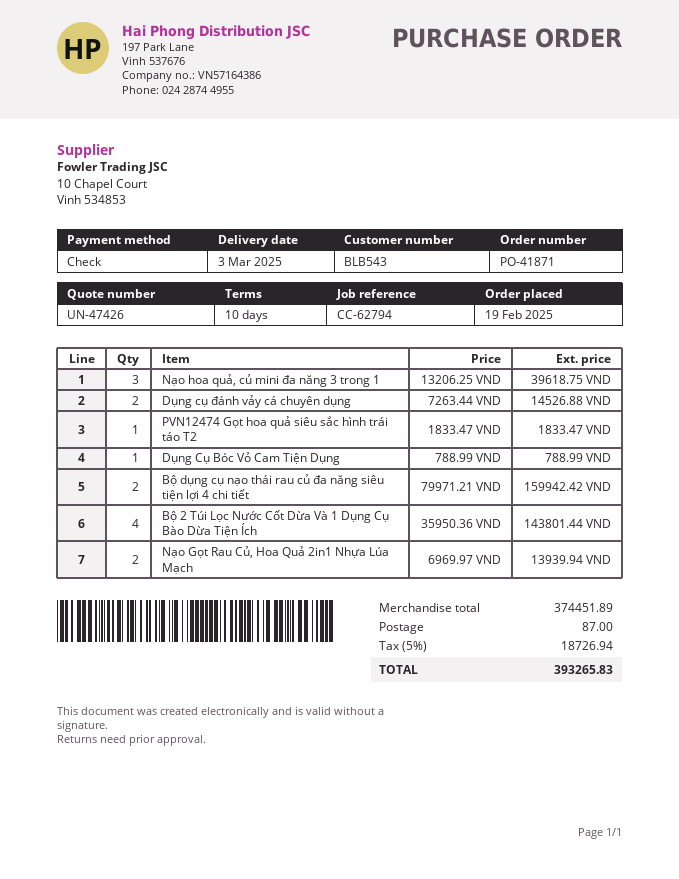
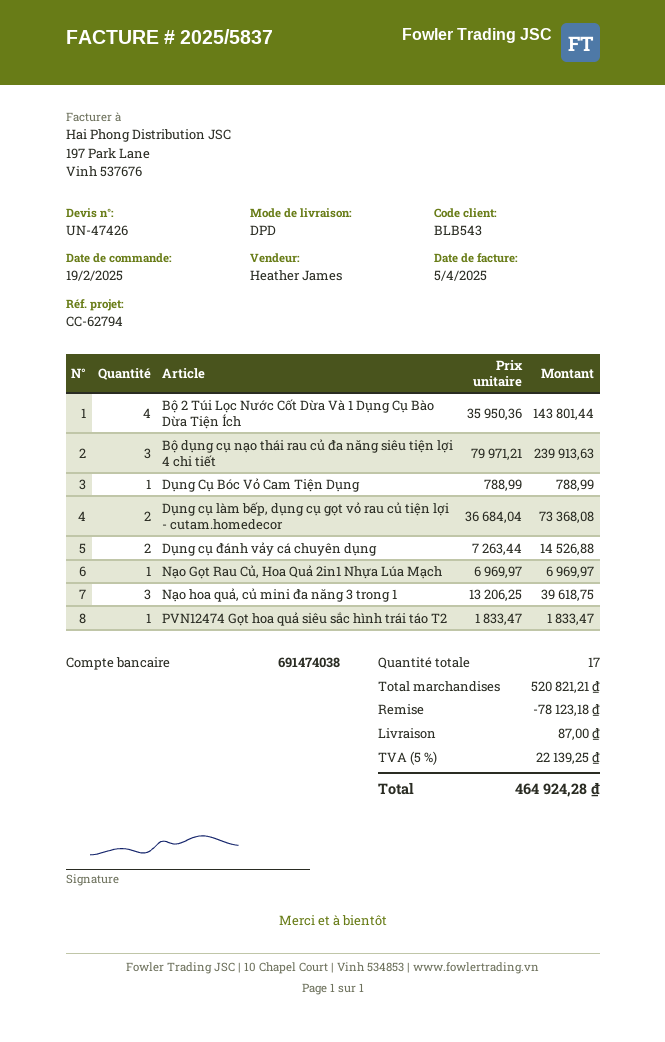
Bộ dụng cụ nạo thái rau củ đa năng siêu tiện lợi 4 chi tiết: 2 x 79971.21 = 159942.42 -> 3 x 79971.21 = 239913.63
Nạo Gọt Rau Củ, Hoa Quả 2in1 Nhựa Lúa Mạch: 2 x 6969.97 = 13939.94 -> 1 x 6969.97 = 6969.97
Dụng cụ làm bếp, dụng cụ gọt vỏ rau củ tiện lợi - cutam.homedecor: none -> 2 x 36684.04 = 73368.08
subtotal: 374451.89 -> 520821.21
discount: none -> 78123.18
tax: 5% = 18726.94 -> 5% = 22139.25
total: 393265.83 -> 464924.28

